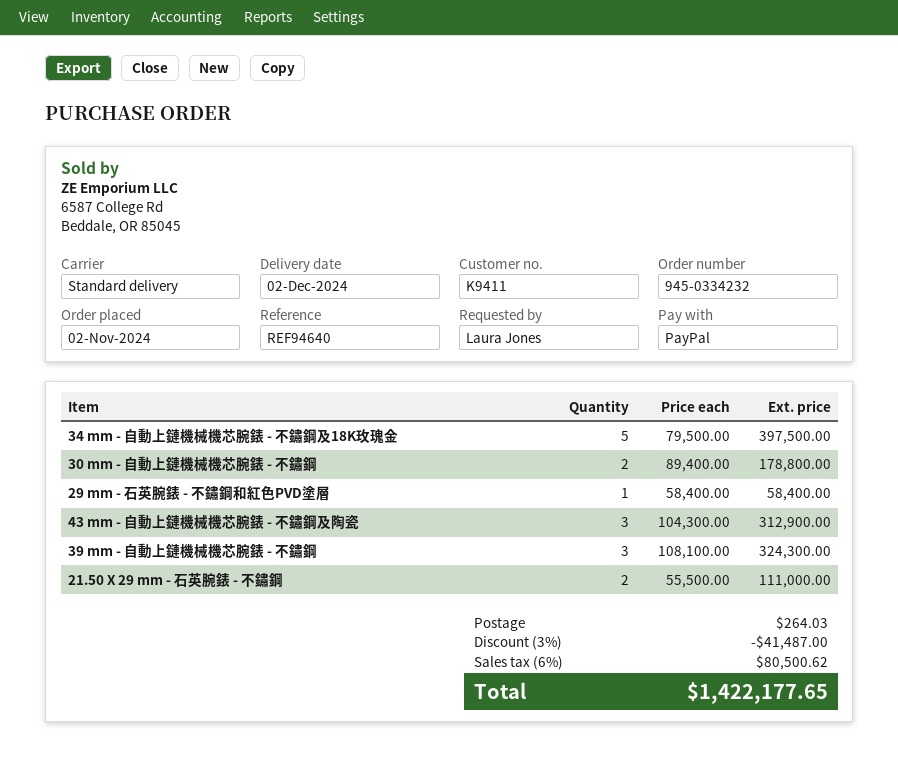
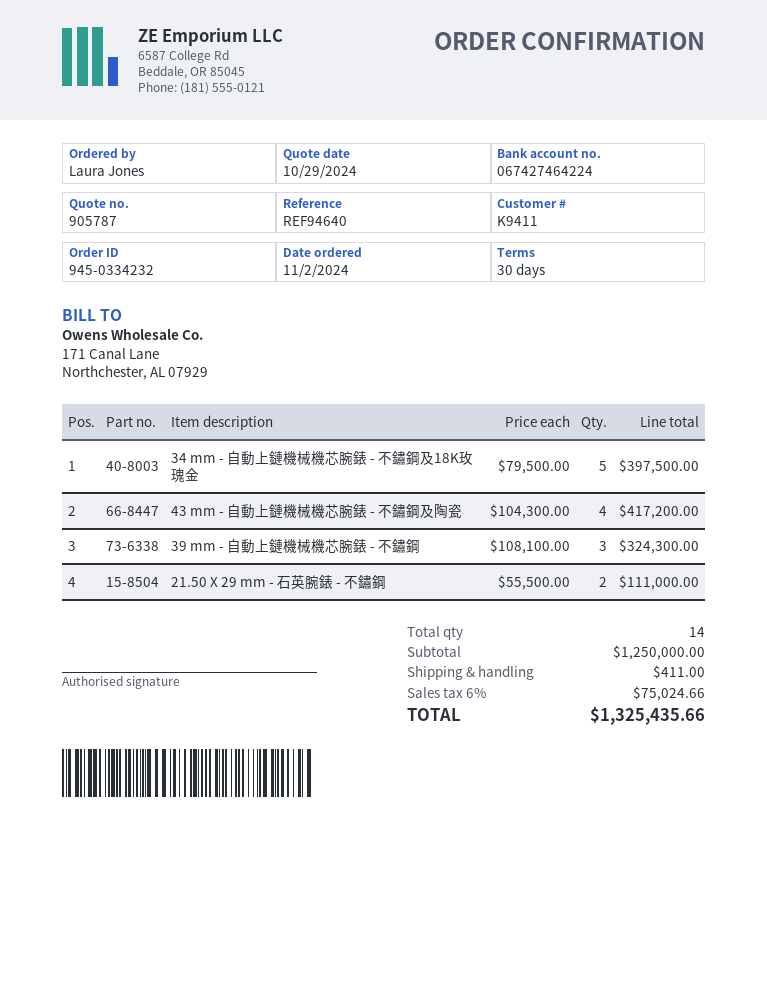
30 mm - 自動上鏈機械機芯腕錶 - 不鏽鋼: 2 x 89400.00 = 178800.00 -> none
29 mm - 石英腕錶 - 不鏽鋼和紅色PVD塗層: 1 x 58400.00 = 58400.00 -> none
43 mm - 自動上鏈機械機芯腕錶 - 不鏽鋼及陶瓷: 3 x 104300.00 = 312900.00 -> 4 x 104300.00 = 417200.00
discount: 3% = 41487.00 -> none
shipping: 264.03 -> 411.00
tax: 6% = 80500.62 -> 6% = 75024.66
total: 1422177.65 -> 1325435.66

